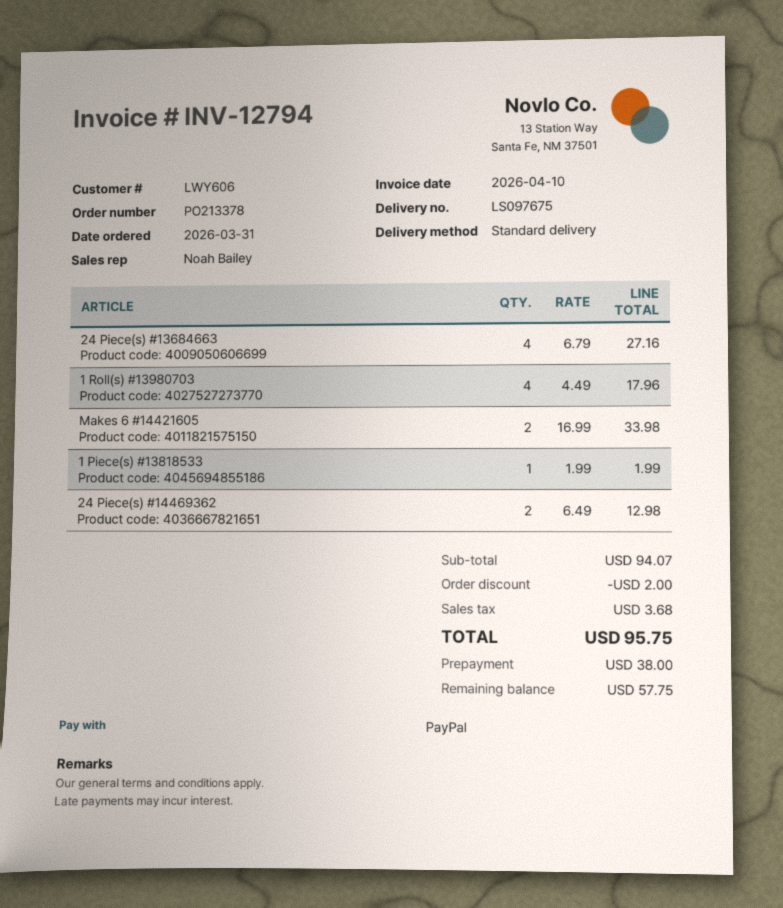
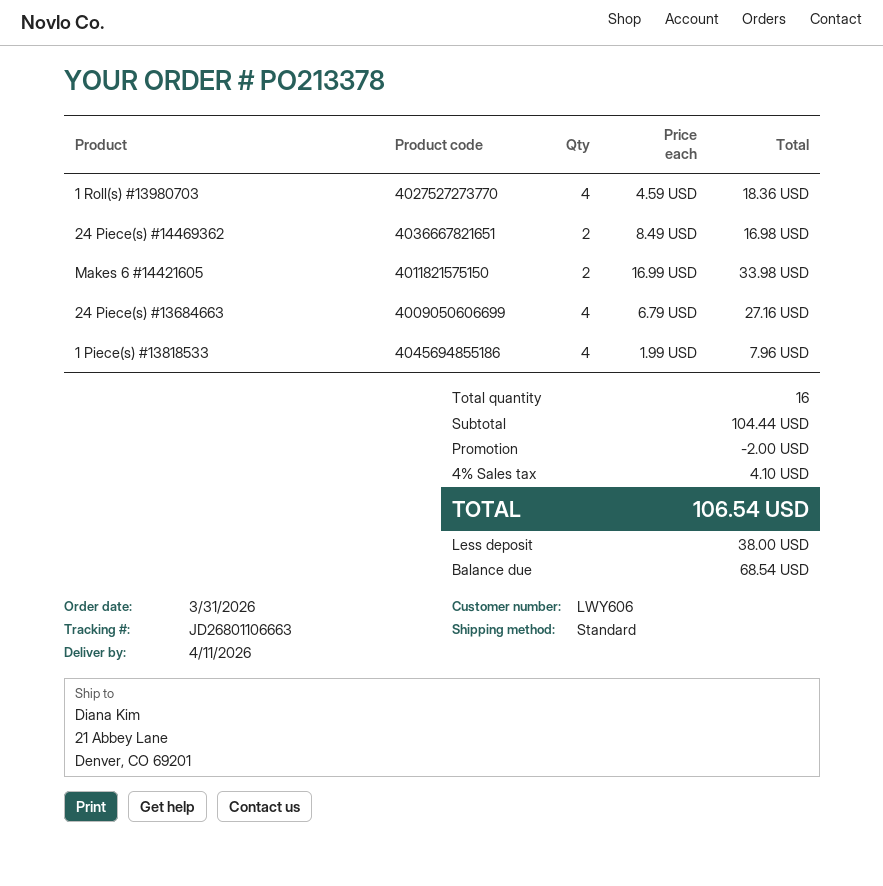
1 Roll(s) #13980703: 4 x 4.49 = 17.96 -> 4 x 4.59 = 18.36
1 Piece(s) #13818533: 1 x 1.99 = 1.99 -> 4 x 1.99 = 7.96
24 Piece(s) #14469362: 2 x 6.49 = 12.98 -> 2 x 8.49 = 16.98
subtotal: 94.07 -> 104.44
tax: 3.68 -> 4.10
total: 95.75 -> 106.54
balance: 57.75 -> 68.54

